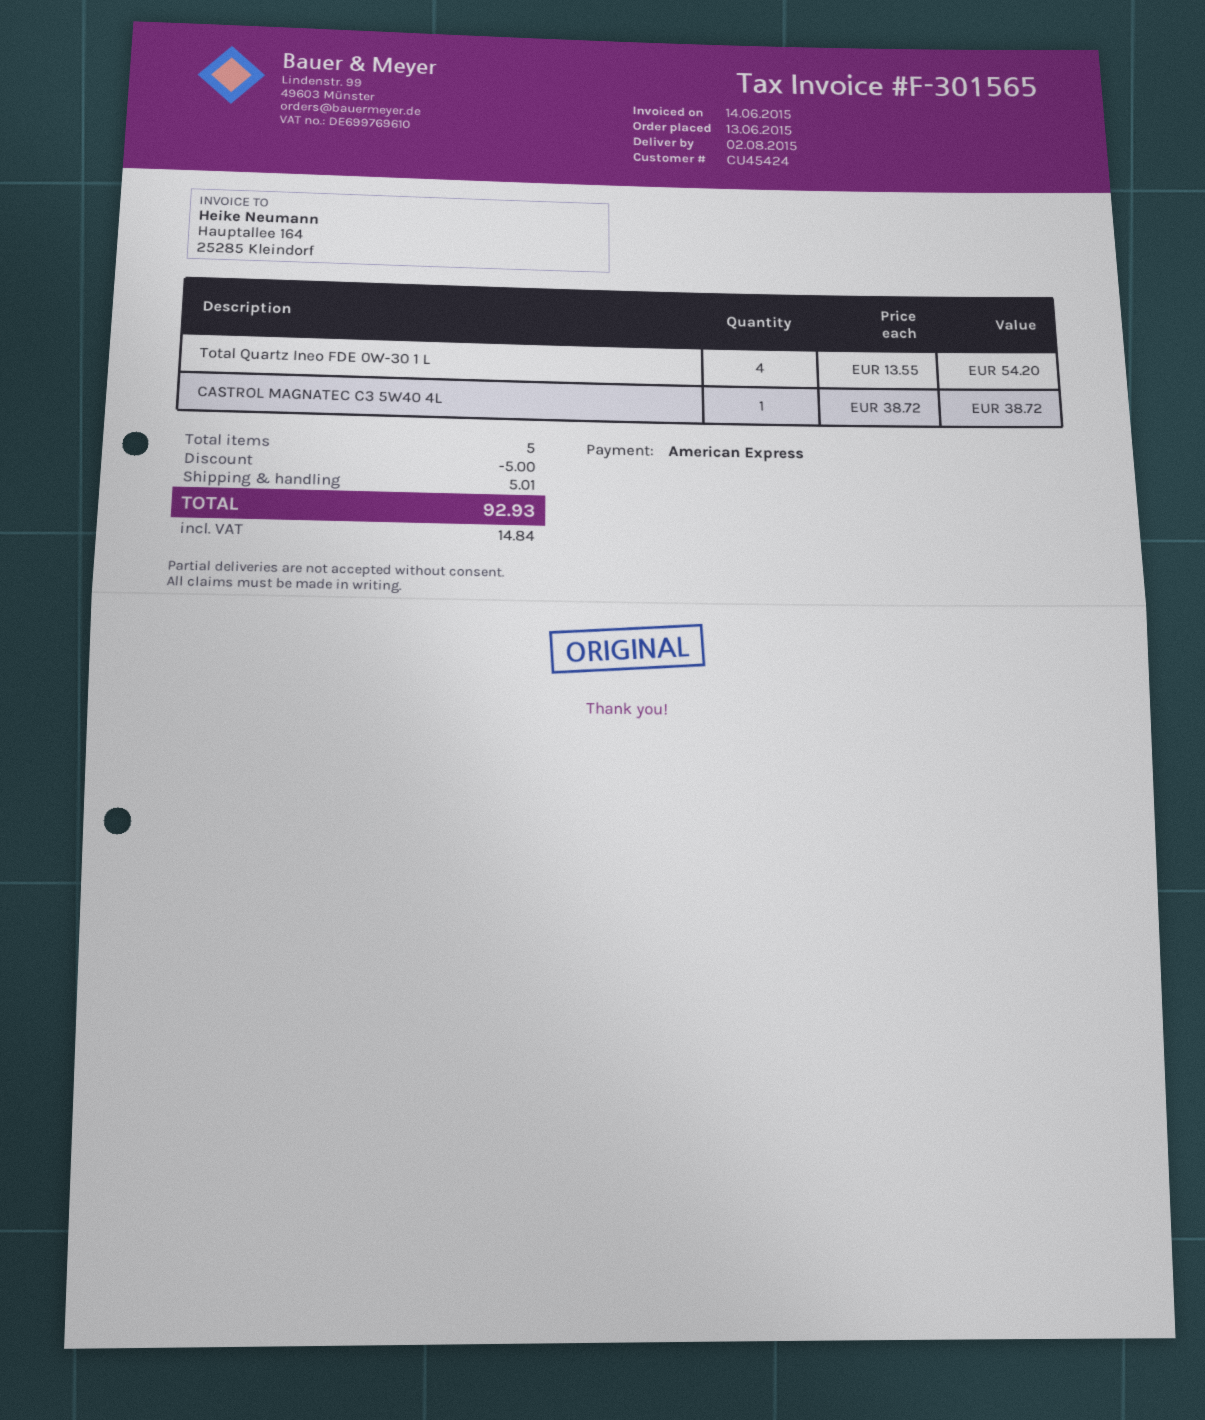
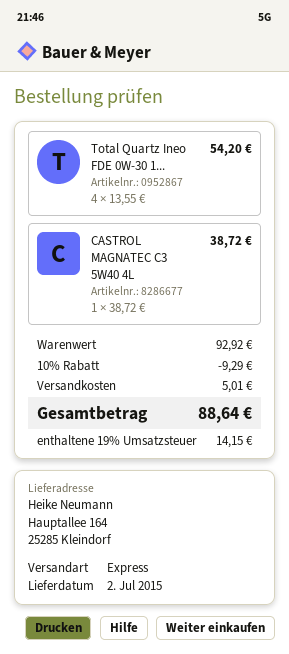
delivery date: 2015-08-02 -> 2015-07-02
discount: 5.00 -> 9.29
tax: 14.84 -> 14.15
total: 92.93 -> 88.64

